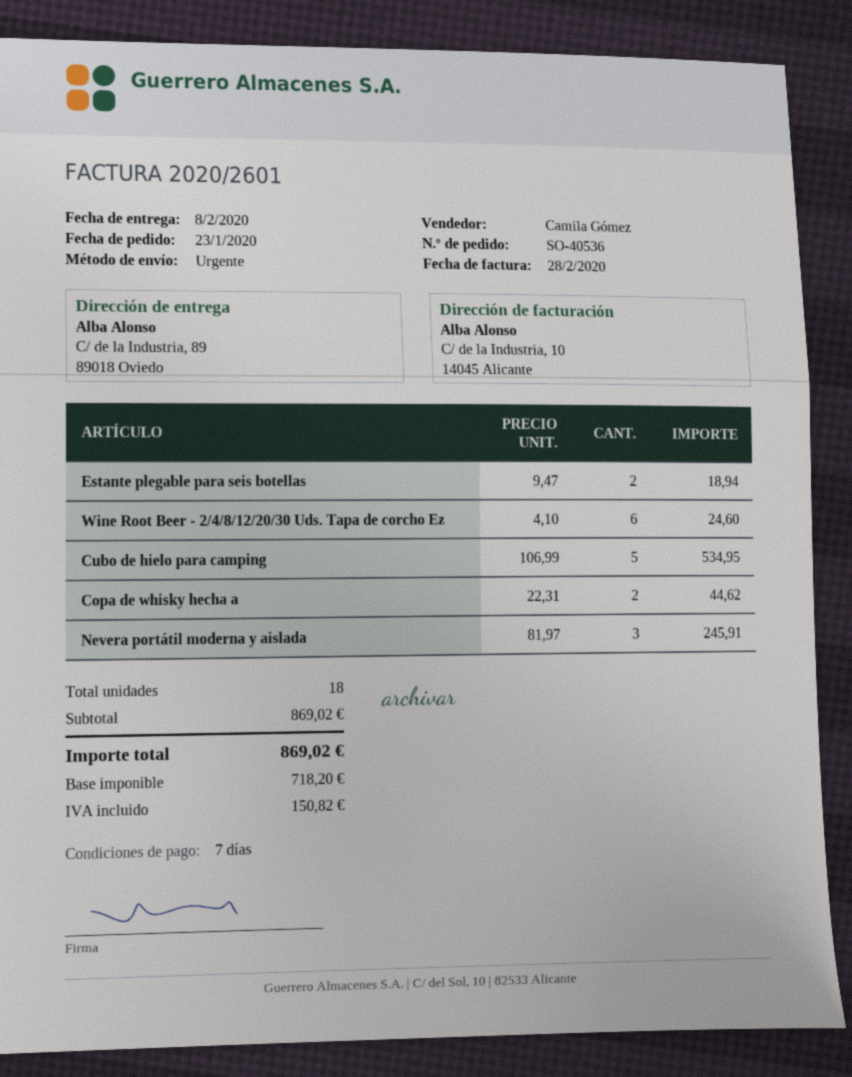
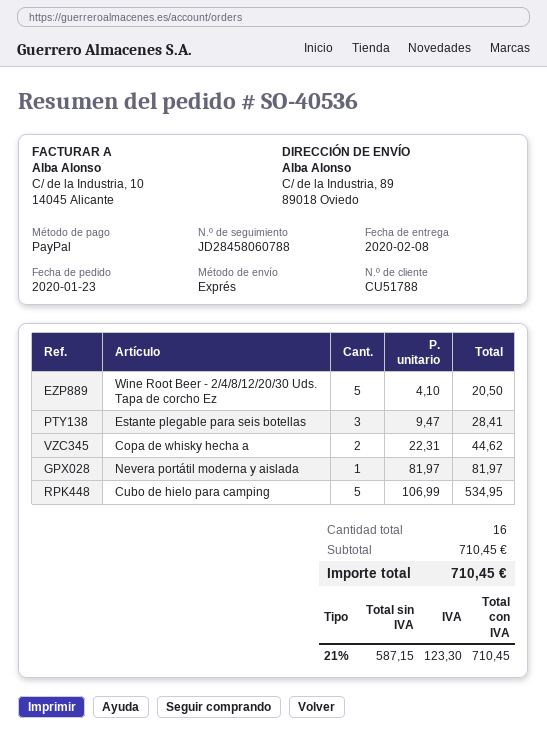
Estante plegable para seis botellas: 2 x 9.47 = 18.94 -> 3 x 9.47 = 28.41
Wine Root Beer - 2/4/8/12/20/30 Uds. Tapa de corcho Ez: 6 x 4.10 = 24.60 -> 5 x 4.10 = 20.50
Nevera portátil moderna y aislada: 3 x 81.97 = 245.91 -> 1 x 81.97 = 81.97
total quantity: 18 -> 16
subtotal: 869.02 -> 710.45
net: 718.20 -> 587.15
tax: 150.82 -> 123.30
total: 869.02 -> 710.45

